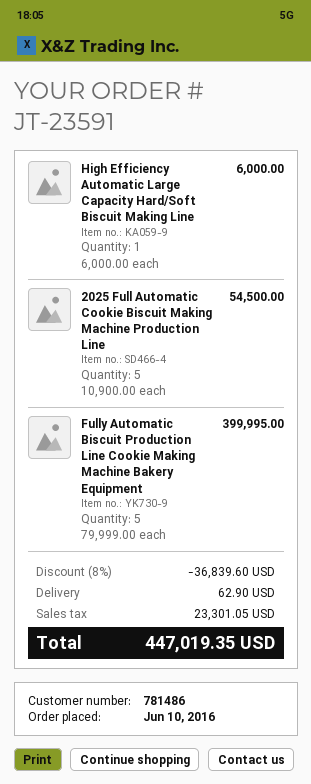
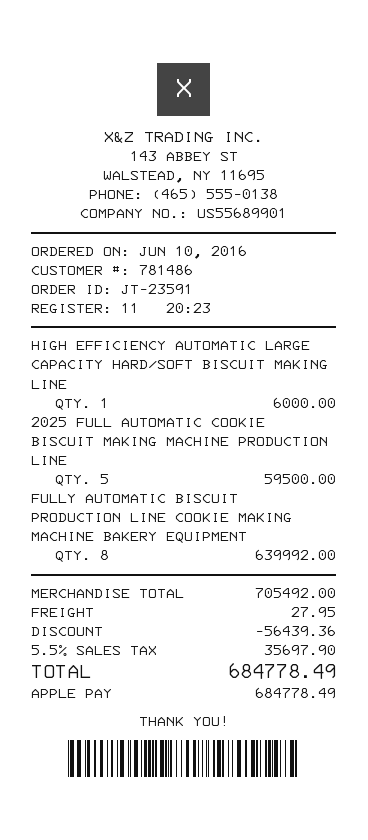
2025 Full Automatic Cookie Biscuit Making Machine Production Line: 5 for 54500.00 -> 5 for 59500.00
Fully Automatic Biscuit Production Line Cookie Making Machine Bakery Equipment: 5 for 399995.00 -> 8 for 639992.00
discount: 36839.60 -> 56439.36
shipping: 62.90 -> 27.95
tax: 23301.05 -> 35697.90
total: 447019.35 -> 684778.49

